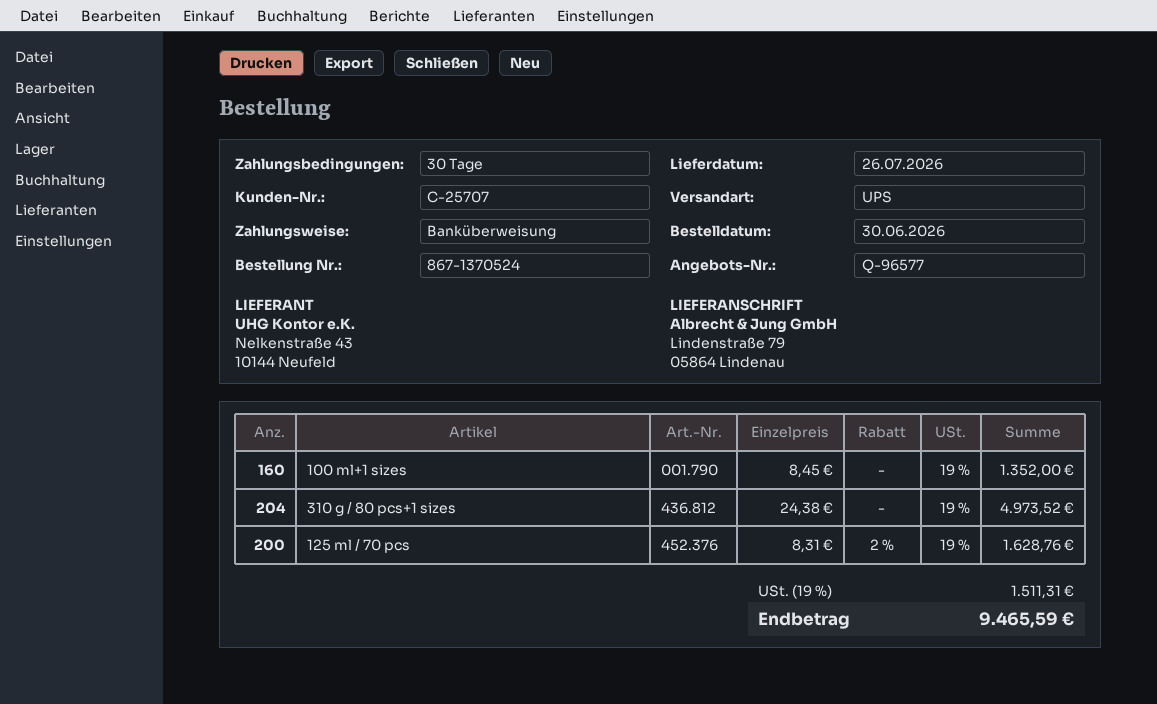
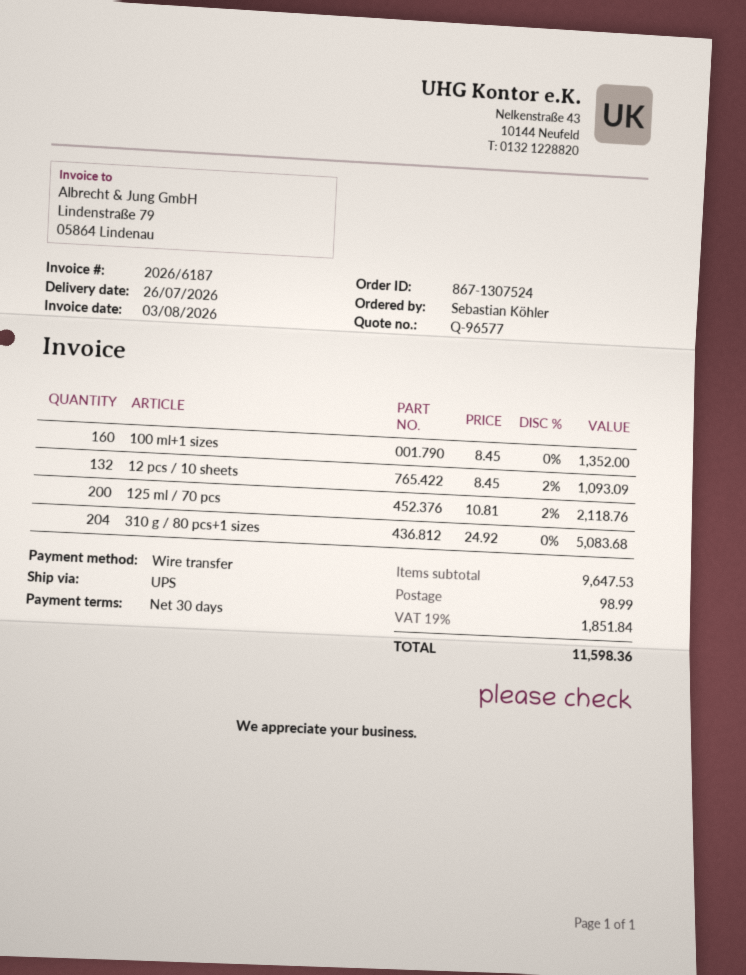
order number: 867-1370524 -> 867-1307524
310 g / 80 pcs+1 sizes: 204 x 24.38 = 4973.52 -> 204 x 24.92 = 5083.68
125 ml / 70 pcs: 200 x 8.31 - 2% = 1628.76 -> 200 x 10.81 - 2% = 2118.76
12 pcs / 10 sheets: none -> 132 x 8.45 - 2% = 1093.09
shipping: none -> 98.99
tax: 19% = 1511.31 -> 19% = 1851.84
total: 9465.59 -> 11598.36

